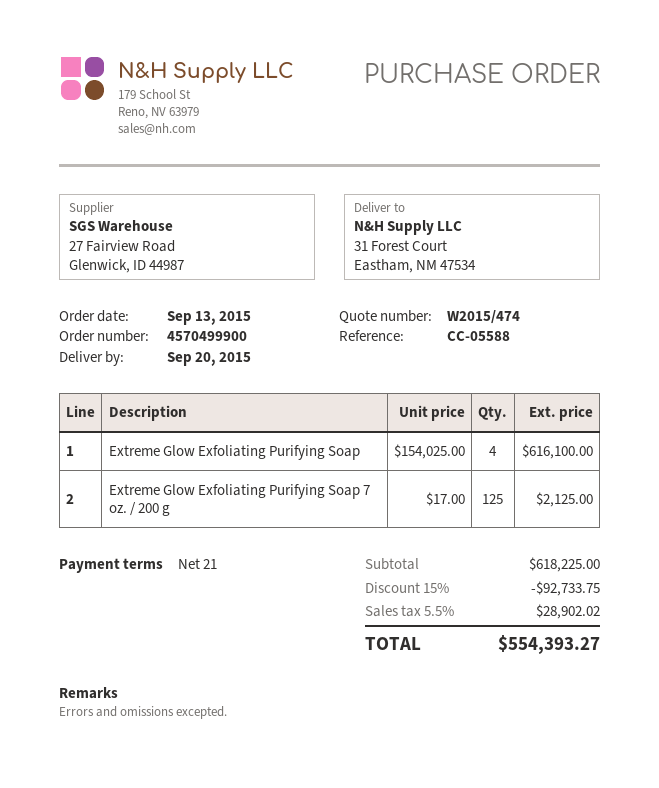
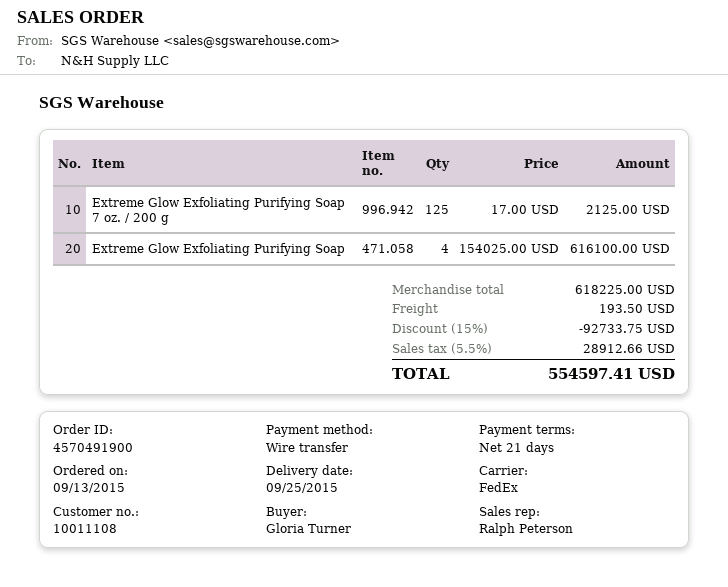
order number: 4570499900 -> 4570491900
delivery date: 2015-09-20 -> 2015-09-25
shipping: none -> 193.50
tax: 5.5% = 28902.02 -> 5.5% = 28912.66
total: 554393.27 -> 554597.41

